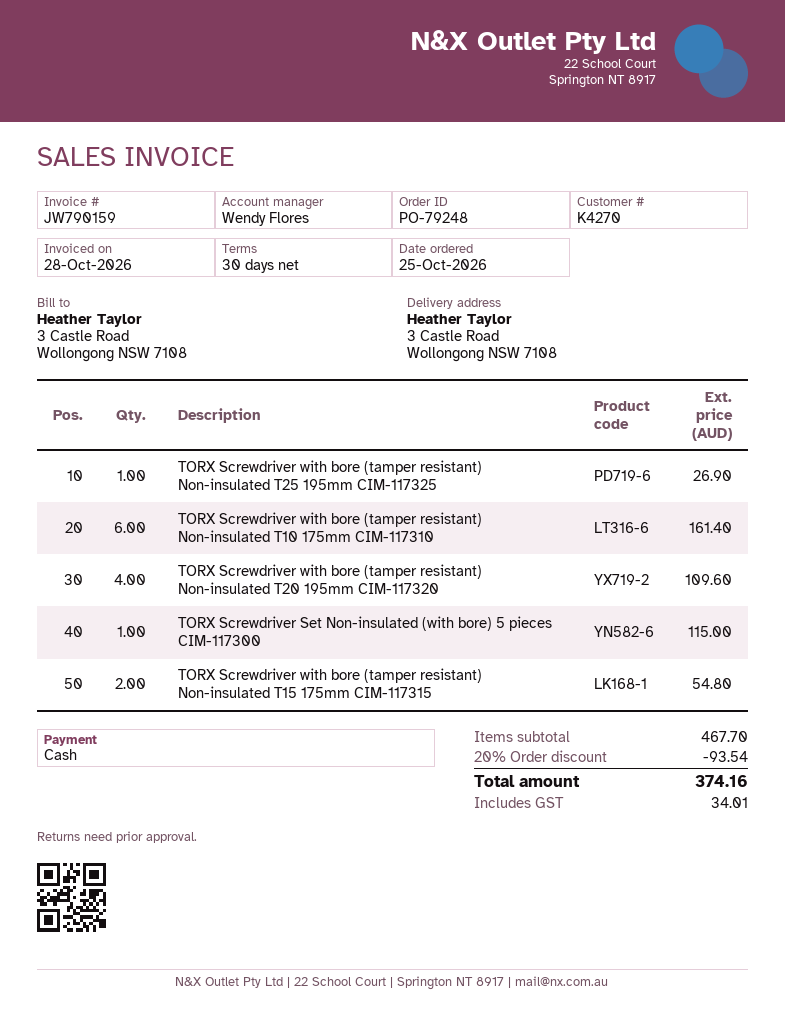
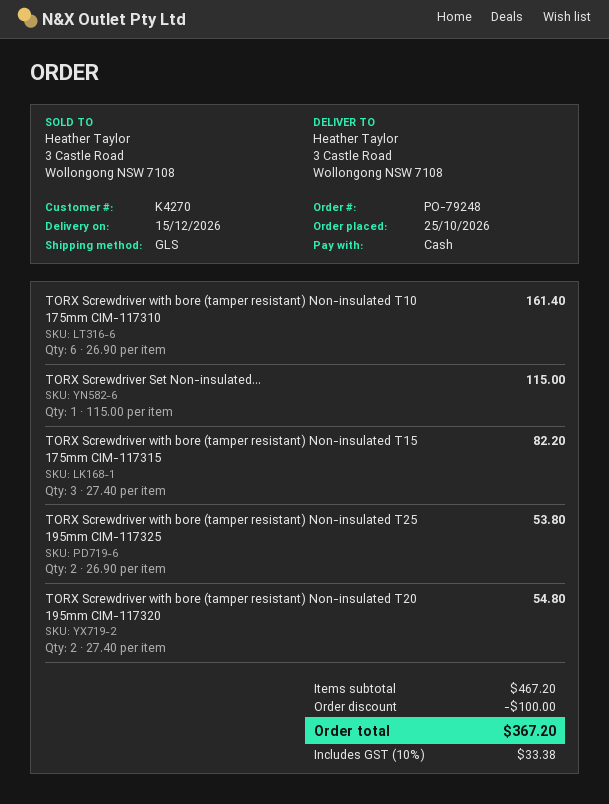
TORX Screwdriver with bore (tamper resistant) Non-insulated T25 195mm CIM-117325: 1 for 26.90 -> 2 for 53.80
TORX Screwdriver with bore (tamper resistant) Non-insulated T20 195mm CIM-117320: 4 for 109.60 -> 2 for 54.80
TORX Screwdriver with bore (tamper resistant) Non-insulated T15 175mm CIM-117315: 2 for 54.80 -> 3 for 82.20
subtotal: 467.70 -> 467.20
discount: 93.54 -> 100.00
tax: 34.01 -> 33.38
total: 374.16 -> 367.20

